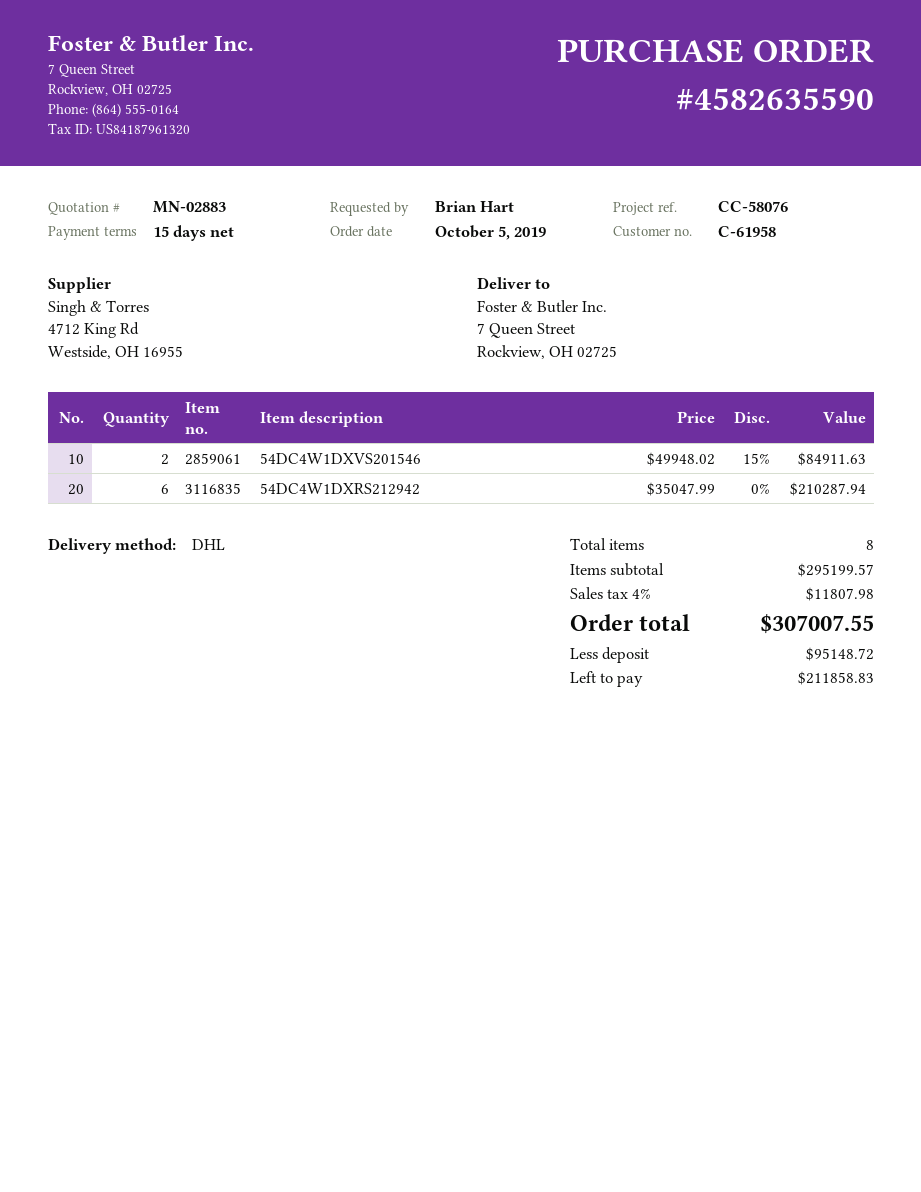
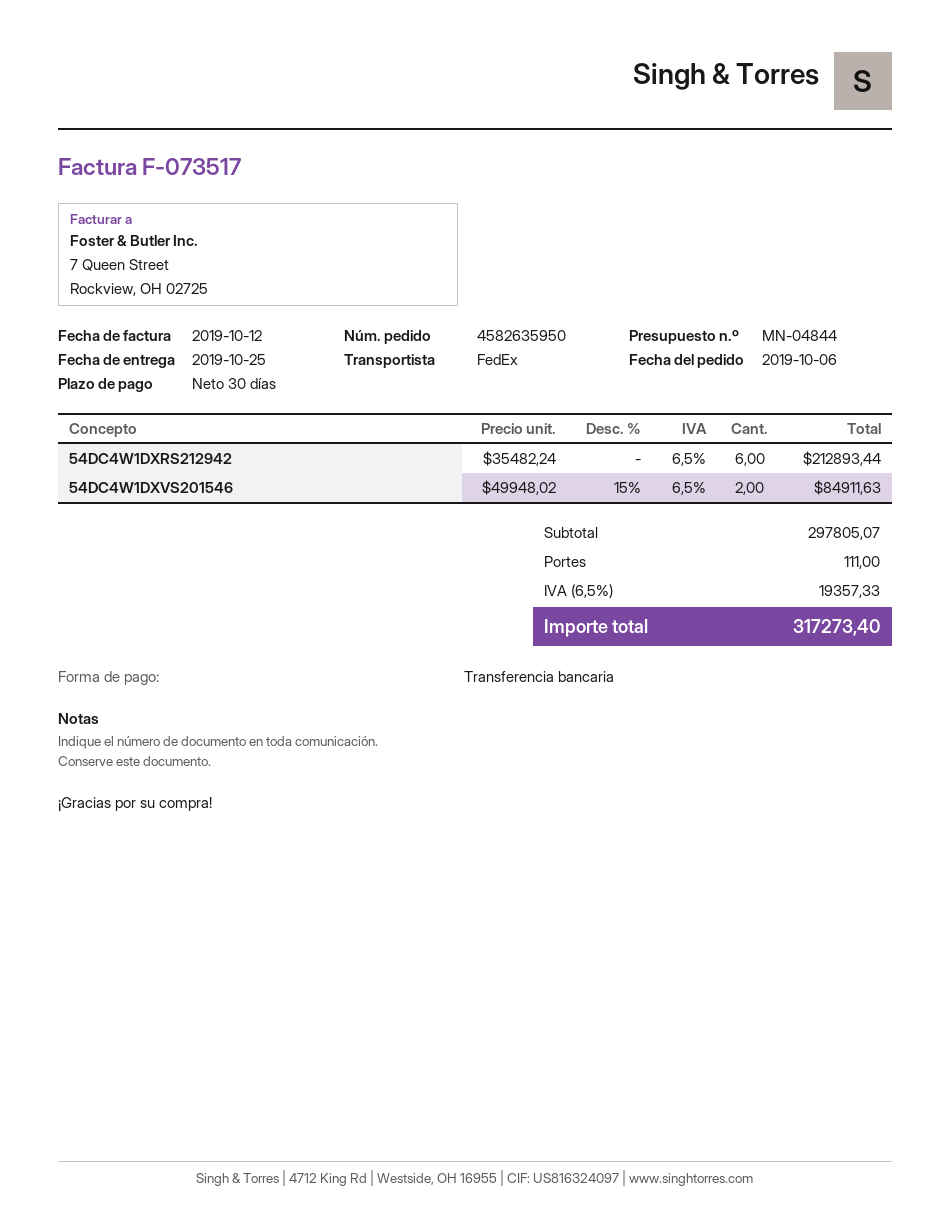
quote number: MN-02883 -> MN-04844
order number: 4582635590 -> 4582635950
order date: 2019-10-05 -> 2019-10-06
payment terms: 15 days -> 30 days
shipping method: DHL -> FedEx
54DC4W1DXRS212942: 6 x 35047.99 = 210287.94 -> 6 x 35482.24 = 212893.44
subtotal: 295199.57 -> 297805.07
shipping: none -> 111.00
tax: 4% = 11807.98 -> 6.5% = 19357.33
total: 307007.55 -> 317273.40

